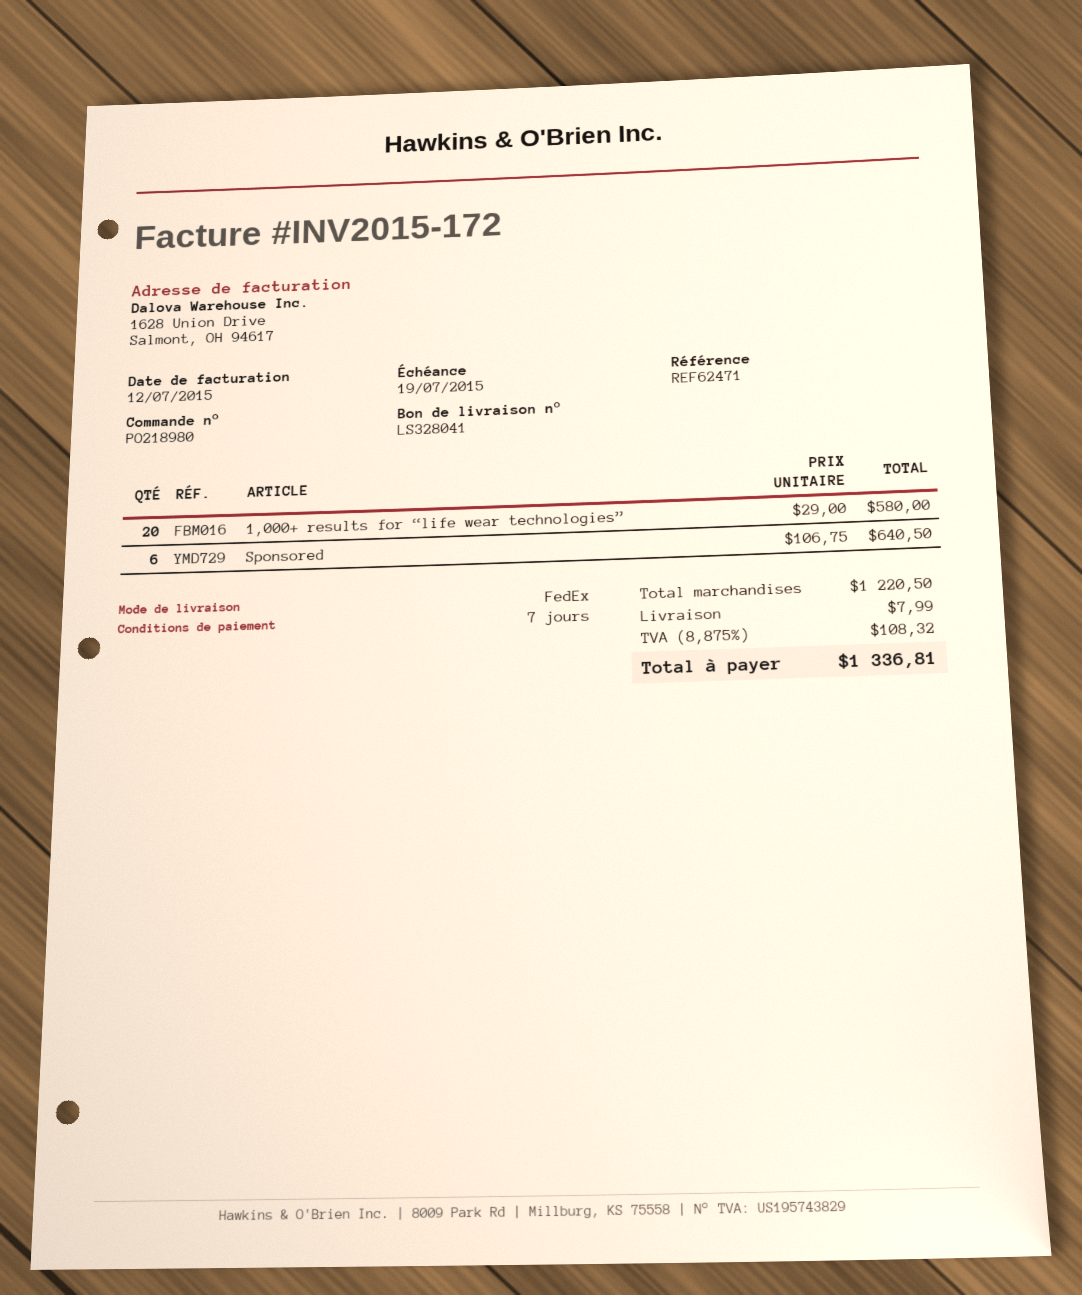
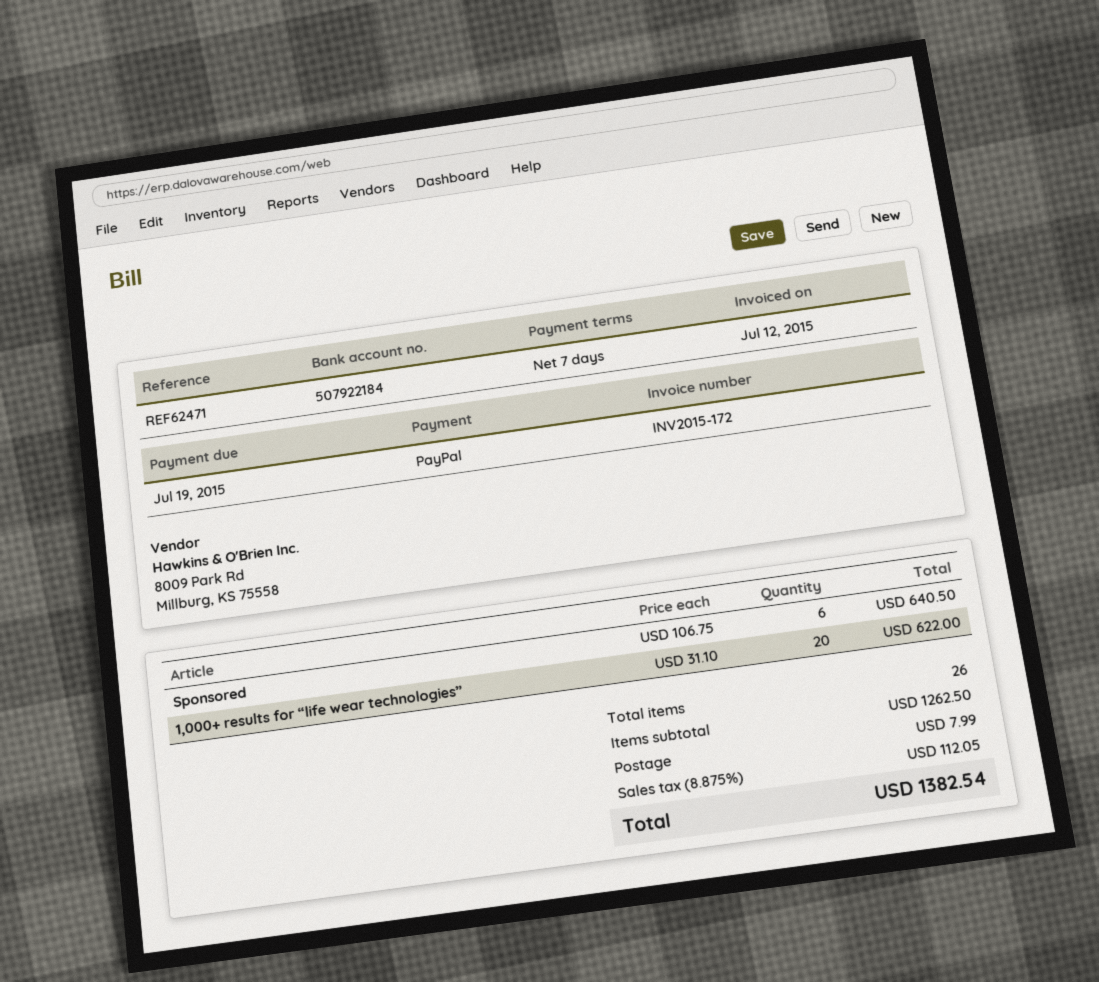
1,000+ results for “life wear technologies”: 20 x 29.00 = 580.00 -> 20 x 31.10 = 622.00
subtotal: 1220.50 -> 1262.50
tax: 8.875% = 108.32 -> 8.875% = 112.05
total: 1336.81 -> 1382.54

